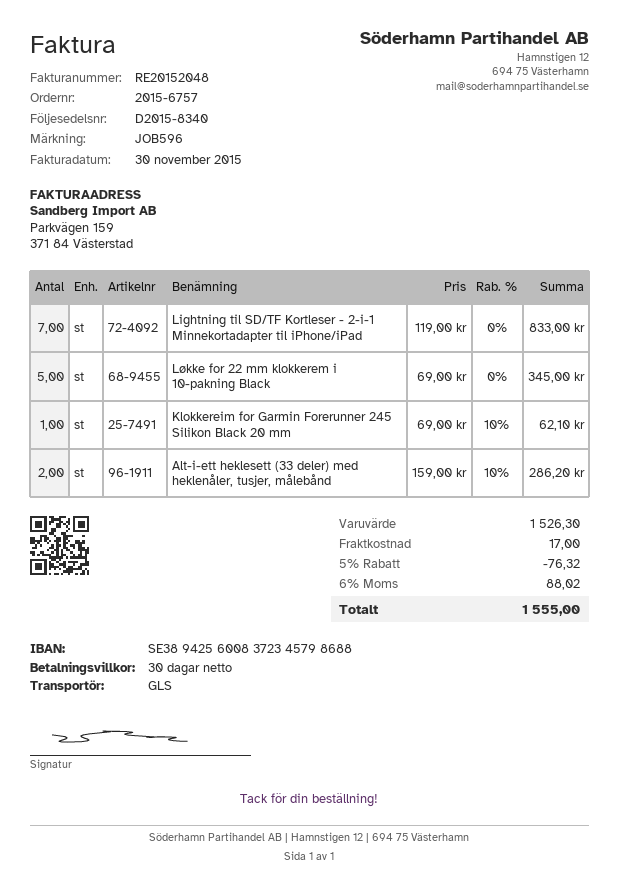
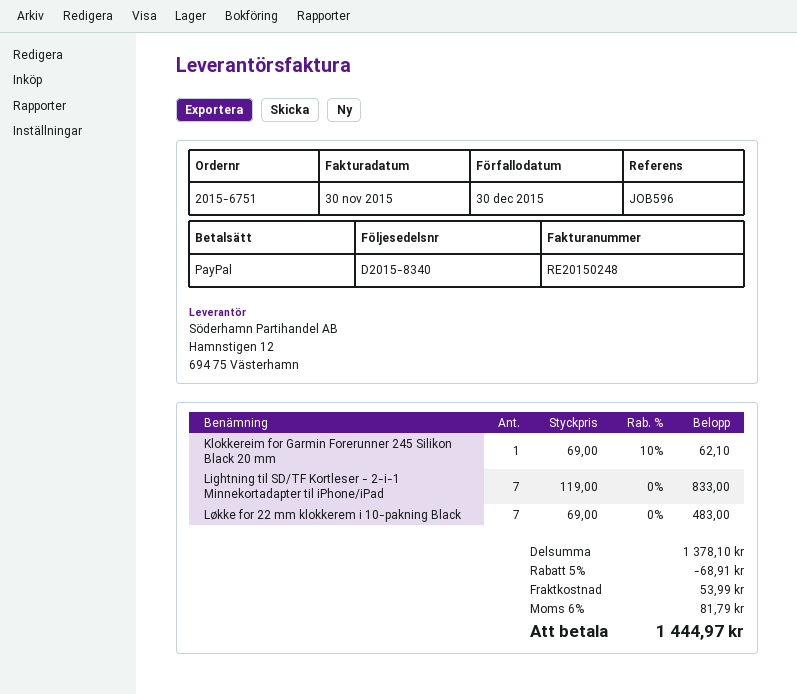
order number: 2015-6757 -> 2015-6751
invoice number: RE20152048 -> RE20150248
Løkke for 22 mm klokkerem i 10-pakning Black: 5 x 69.00 = 345.00 -> 7 x 69.00 = 483.00
Alt-i-ett heklesett (33 deler) med heklenåler, tusjer, målebånd: 2 x 159.00 - 10% = 286.20 -> none
subtotal: 1526.30 -> 1378.10
discount: 5% = 76.32 -> 5% = 68.91
shipping: 17.00 -> 53.99
tax: 6% = 88.02 -> 6% = 81.79
total: 1555.00 -> 1444.97

